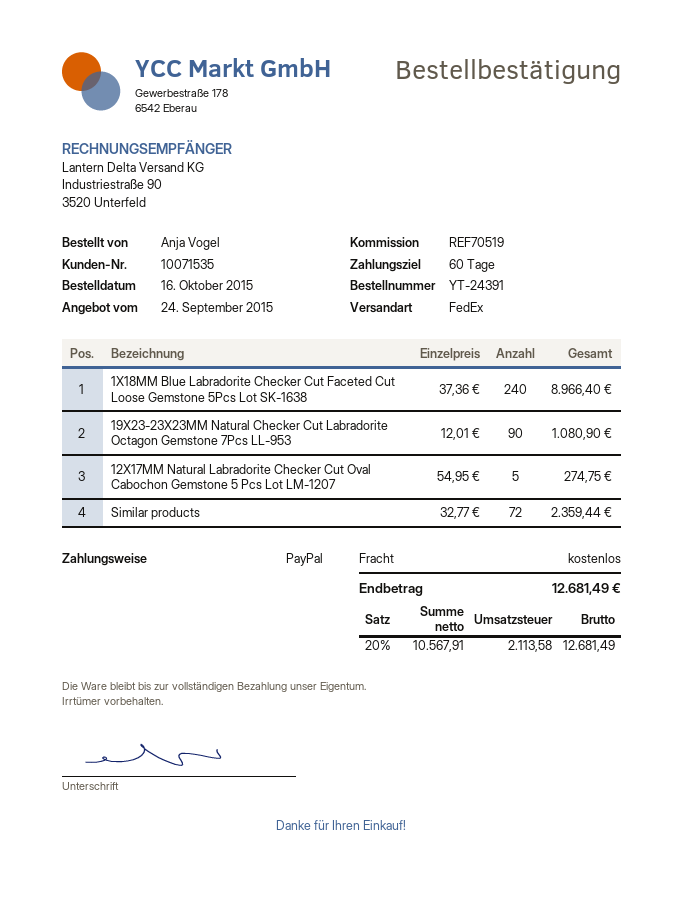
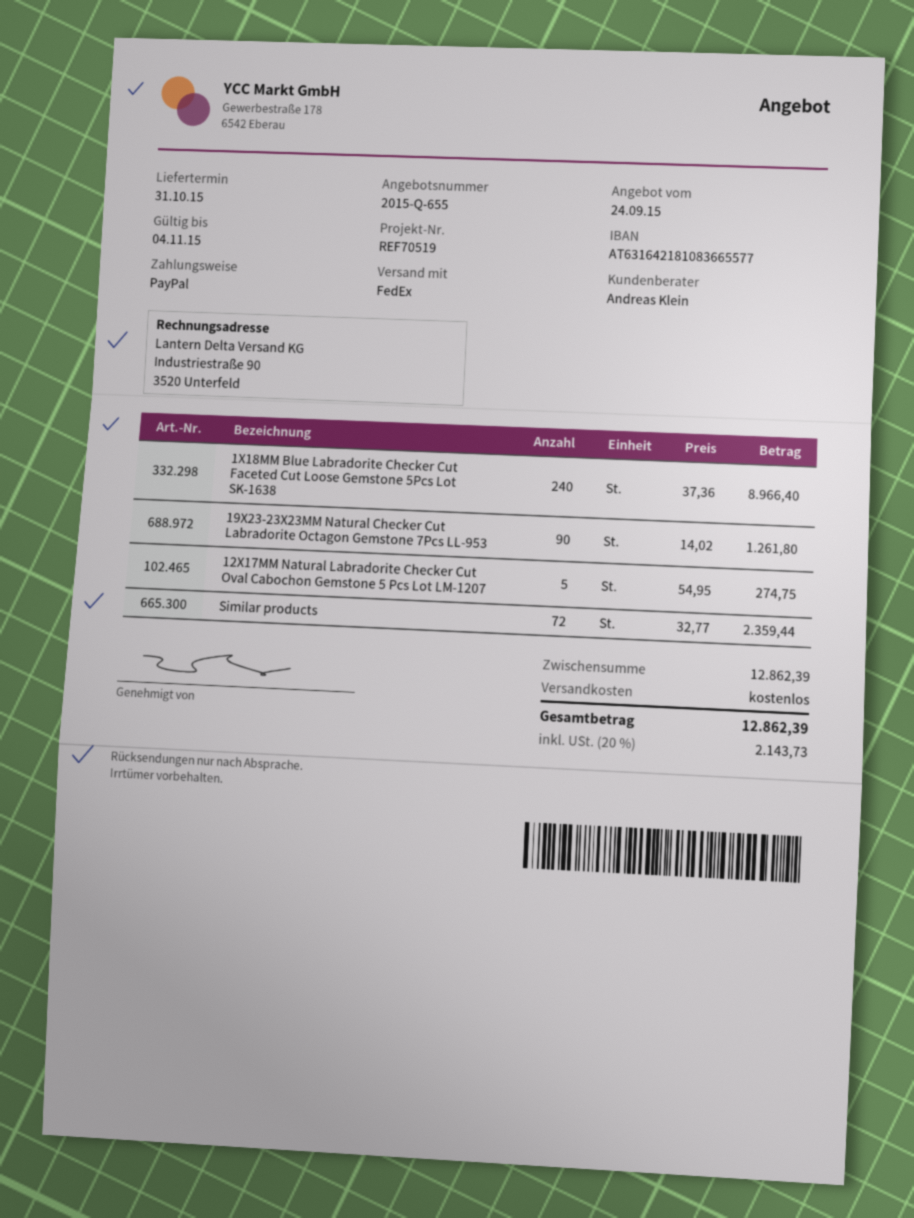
19X23-23X23MM Natural Checker Cut Labradorite Octagon Gemstone 7Pcs LL-953: 90 x 12.01 = 1080.90 -> 90 x 14.02 = 1261.80
tax: 20% = 2113.58 -> 20% = 2143.73
total: 12681.49 -> 12862.39

